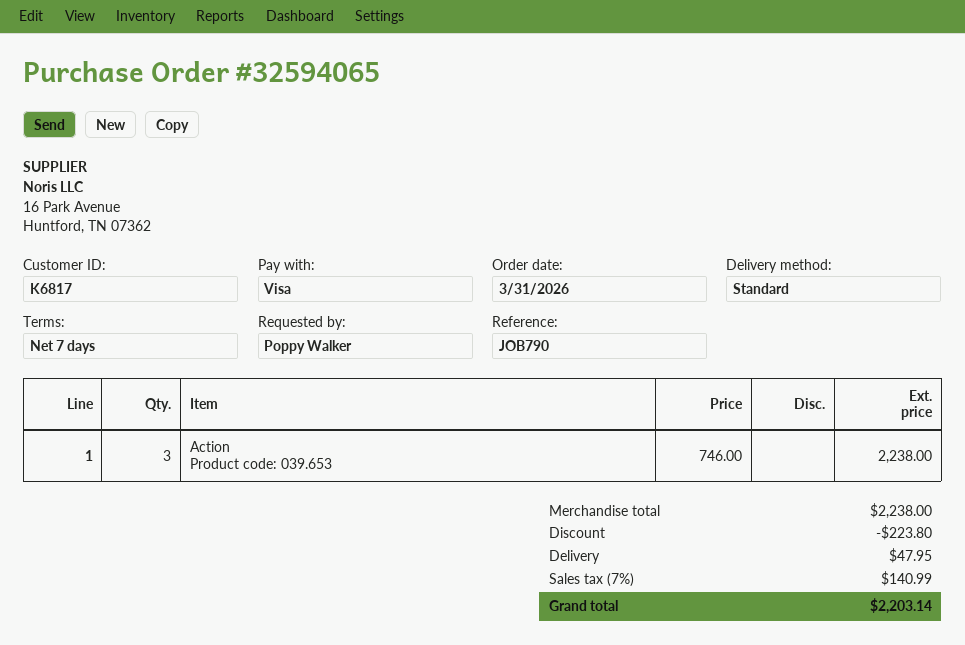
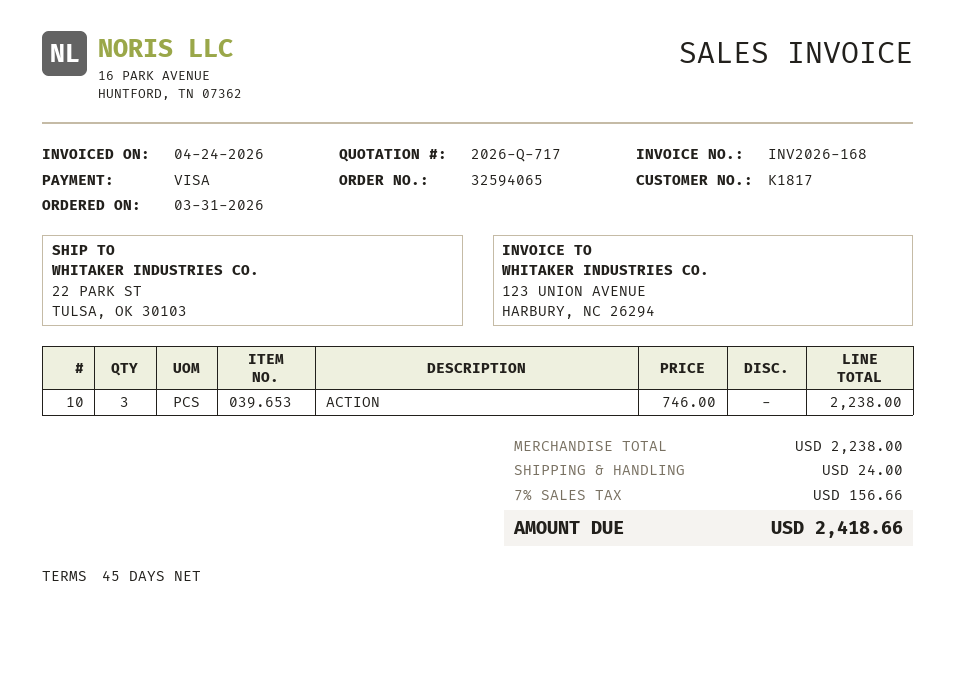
payment terms: 7 days -> 45 days
customer number: K6817 -> K1817
discount: 223.80 -> none
shipping: 47.95 -> 24.00
tax: 7% = 140.99 -> 7% = 156.66
total: 2203.14 -> 2418.66

